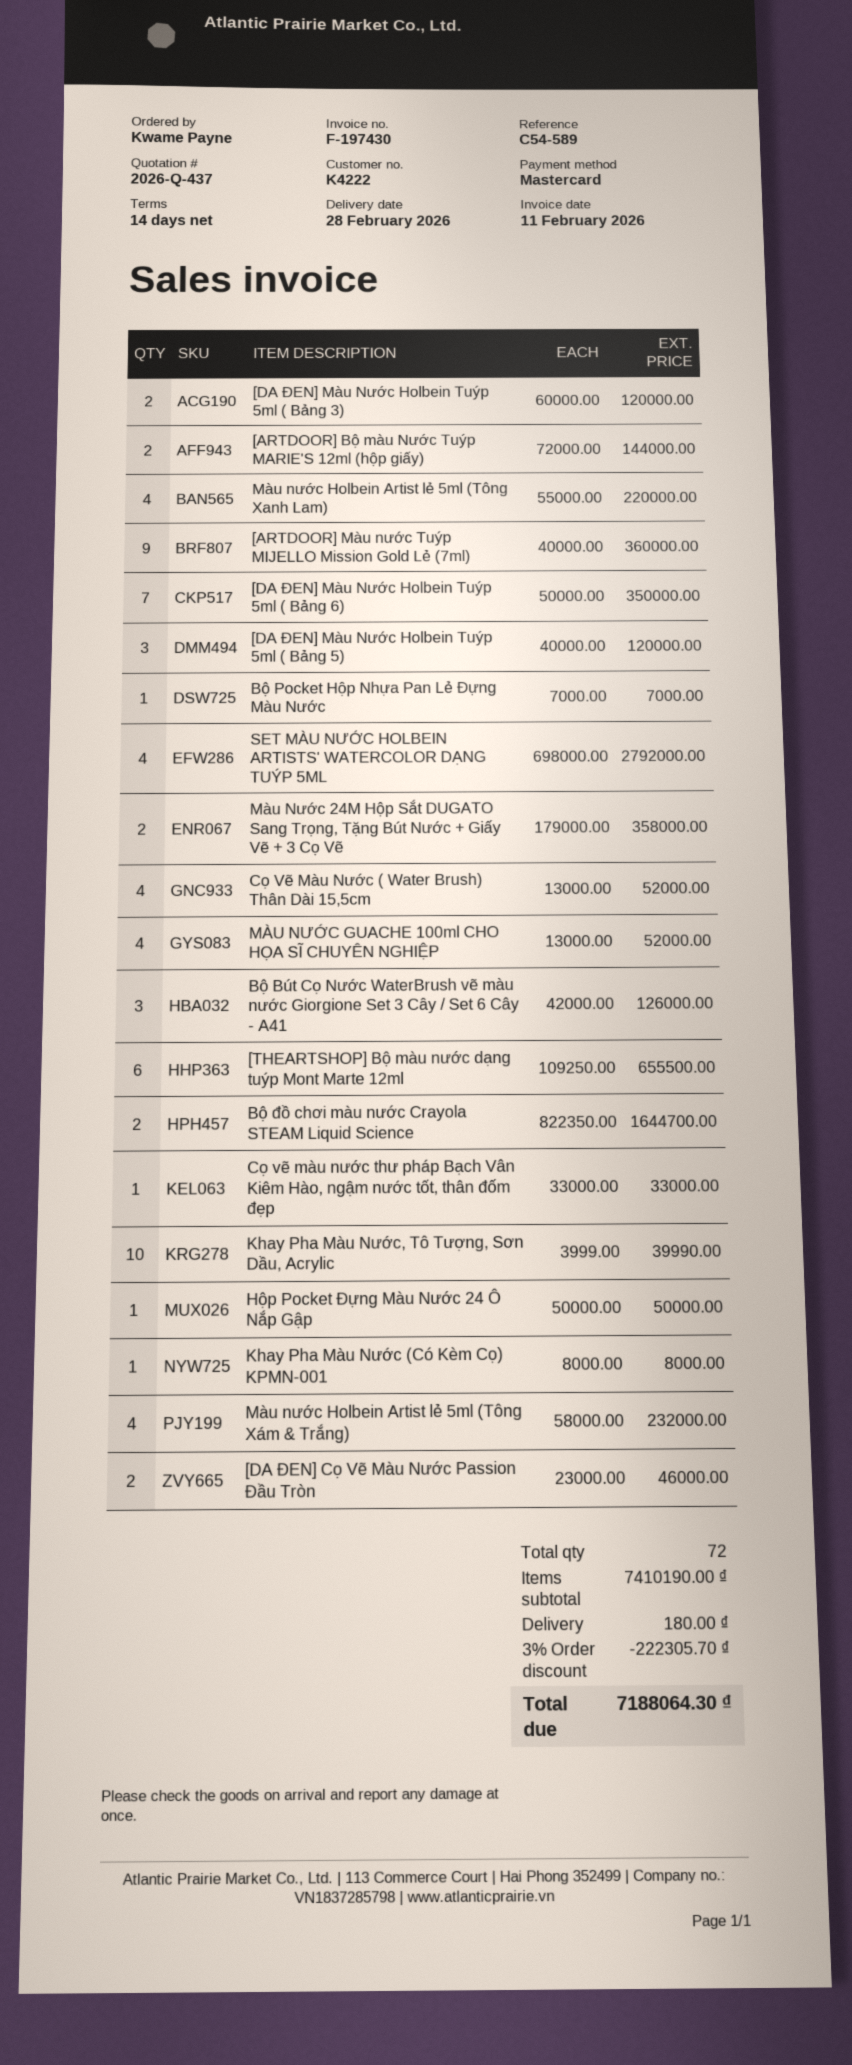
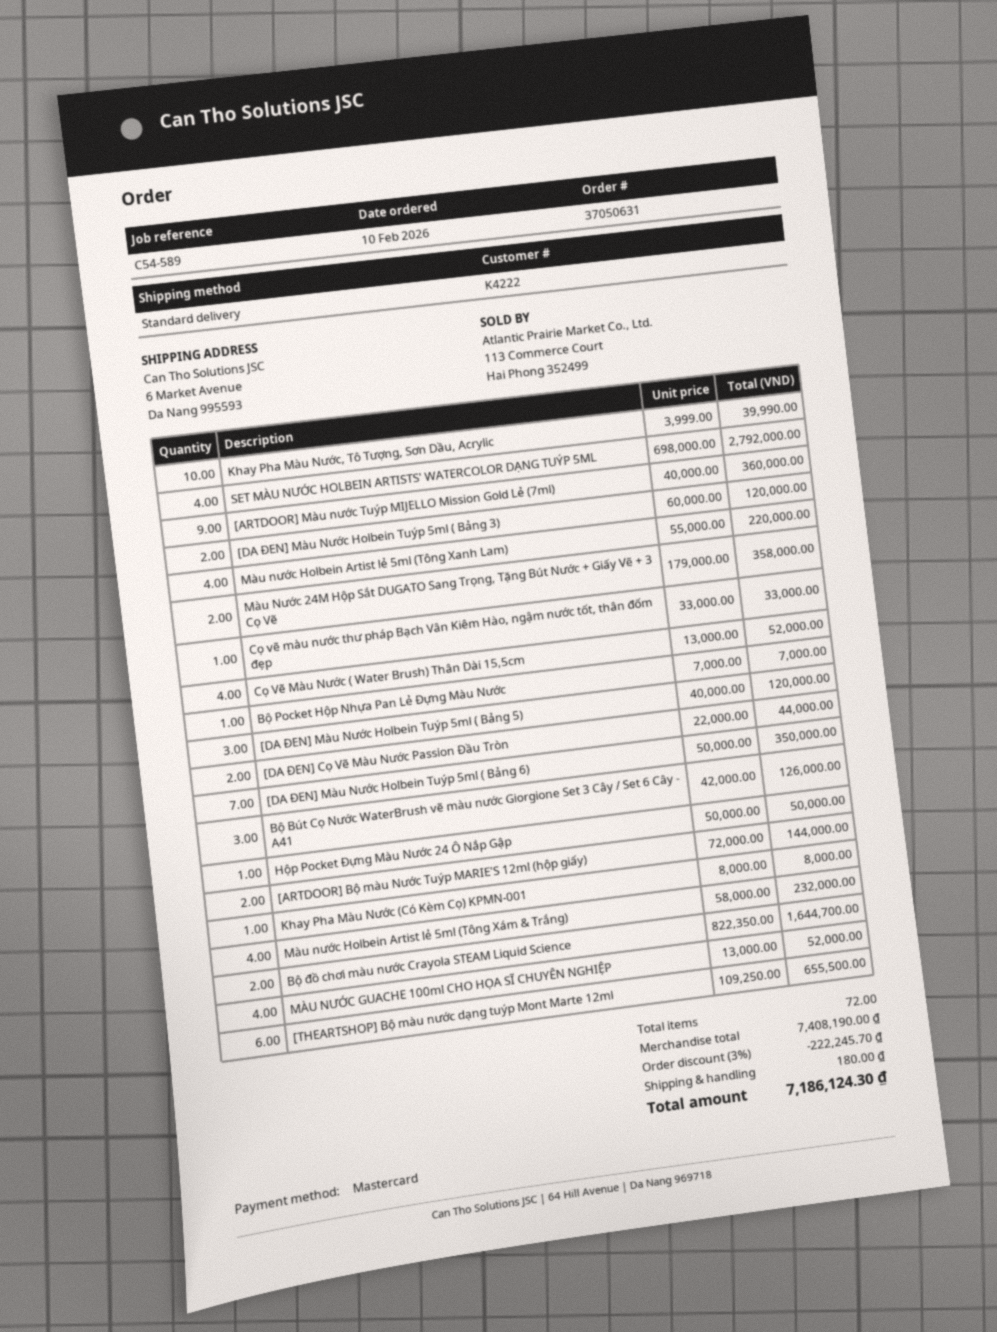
[DA ĐEN] Cọ Vẽ Màu Nước Passion Đầu Tròn: 2 x 23000.00 = 46000.00 -> 2 x 22000.00 = 44000.00
subtotal: 7410190.00 -> 7408190.00
discount: 3% = 222305.70 -> 3% = 222245.70
total: 7188064.30 -> 7186124.30

